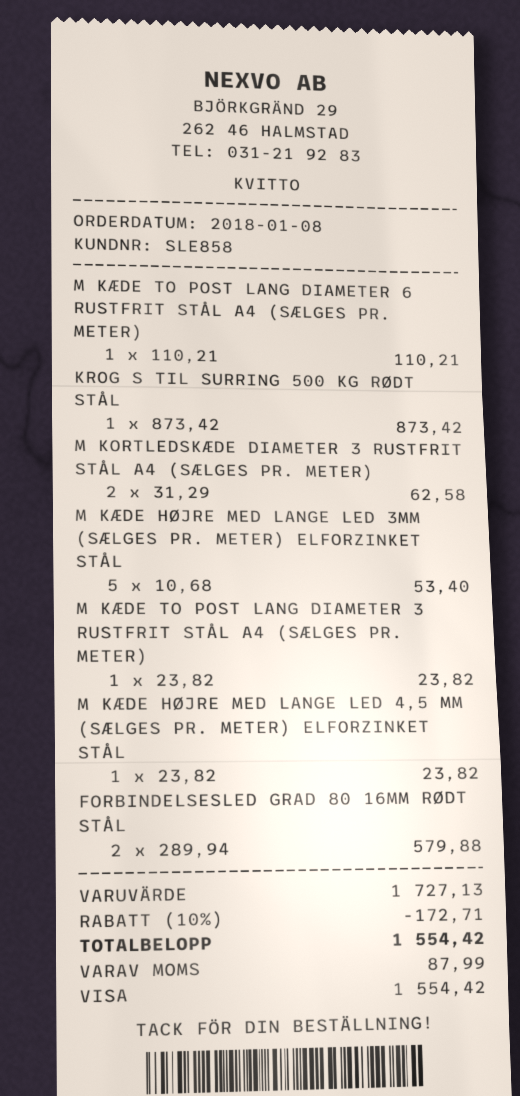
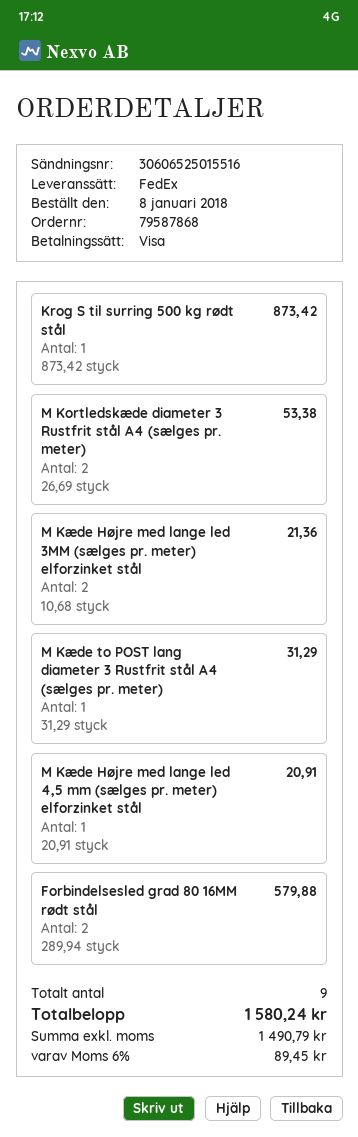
M KÆDE TO POST LANG DIAMETER 6 RUSTFRIT STÅL A4 (SÆLGES PR. METER): 1 x 110.21 = 110.21 -> none
M KORTLEDSKÆDE DIAMETER 3 RUSTFRIT STÅL A4 (SÆLGES PR. METER): 2 x 31.29 = 62.58 -> 2 x 26.69 = 53.38
M KÆDE HØJRE MED LANGE LED 3MM (SÆLGES PR. METER) ELFORZINKET STÅL: 5 x 10.68 = 53.40 -> 2 x 10.68 = 21.36
M KÆDE TO POST LANG DIAMETER 3 RUSTFRIT STÅL A4 (SÆLGES PR. METER): 1 x 23.82 = 23.82 -> 1 x 31.29 = 31.29
M KÆDE HØJRE MED LANGE LED 4,5 MM (SÆLGES PR. METER) ELFORZINKET STÅL: 1 x 23.82 = 23.82 -> 1 x 20.91 = 20.91
discount: 10% = 172.71 -> none
tax: 87.99 -> 89.45
total: 1554.42 -> 1580.24

